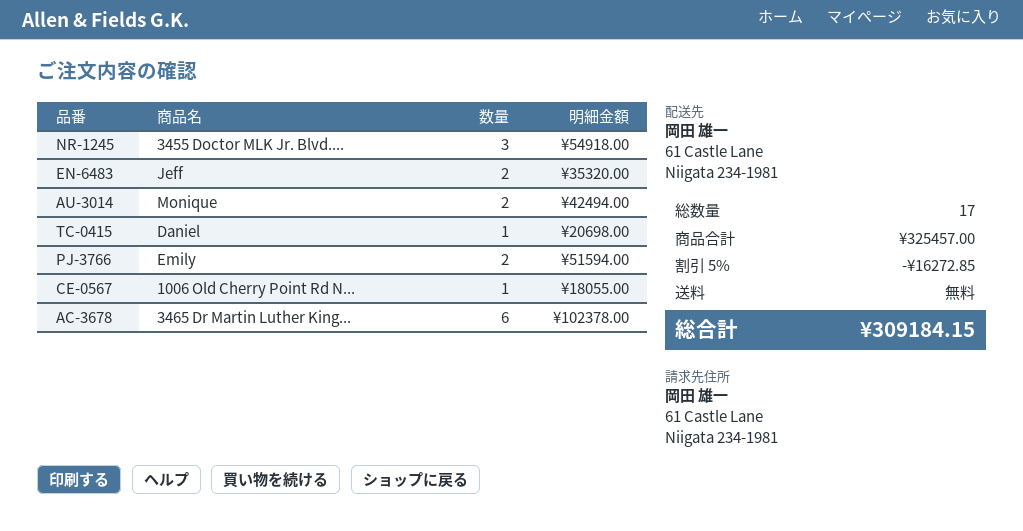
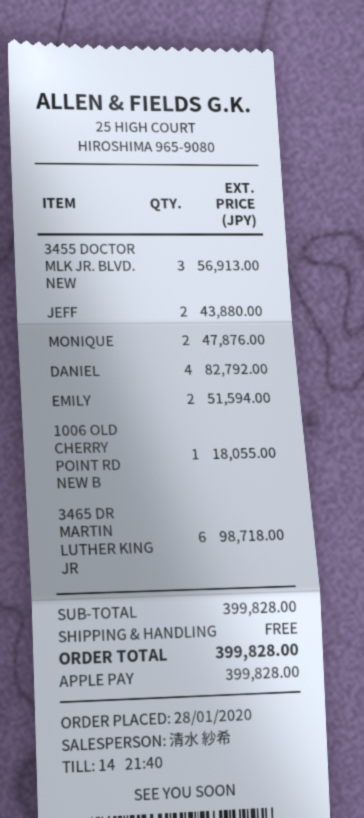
3455 Doctor MLK Jr. Blvd....: 3 for 54918.00 -> 3 for 56913.00
Jeff: 2 for 35320.00 -> 2 for 43880.00
Monique: 2 for 42494.00 -> 2 for 47876.00
Daniel: 1 for 20698.00 -> 4 for 82792.00
3465 Dr Martin Luther King...: 6 for 102378.00 -> 6 for 98718.00
subtotal: 325457.00 -> 399828.00
discount: 5% = 16272.85 -> none
total: 309184.15 -> 399828.00

